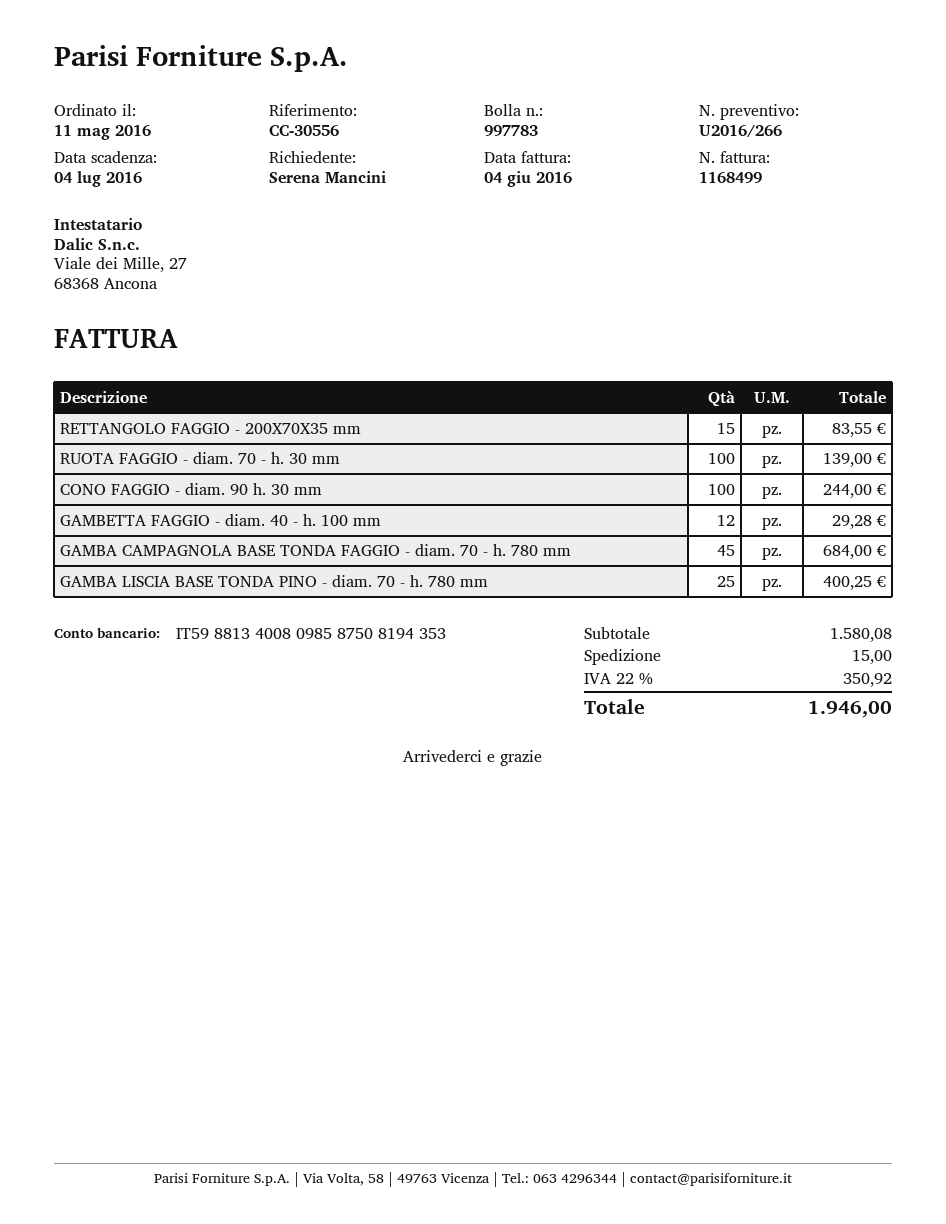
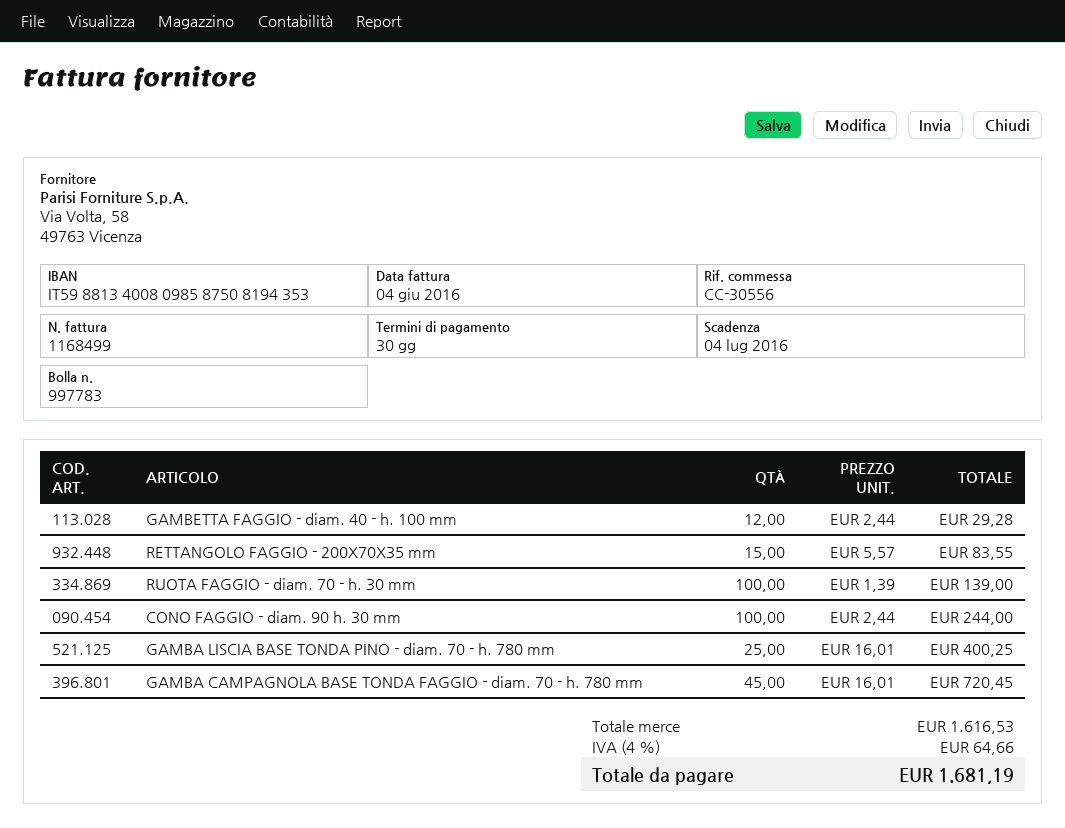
GAMBA CAMPAGNOLA BASE TONDA FAGGIO - diam. 70 - h. 780 mm: 45 for 684.00 -> 45 for 720.45
subtotal: 1580.08 -> 1616.53
shipping: 15.00 -> none
tax: 22% = 350.92 -> 4% = 64.66
total: 1946.00 -> 1681.19

